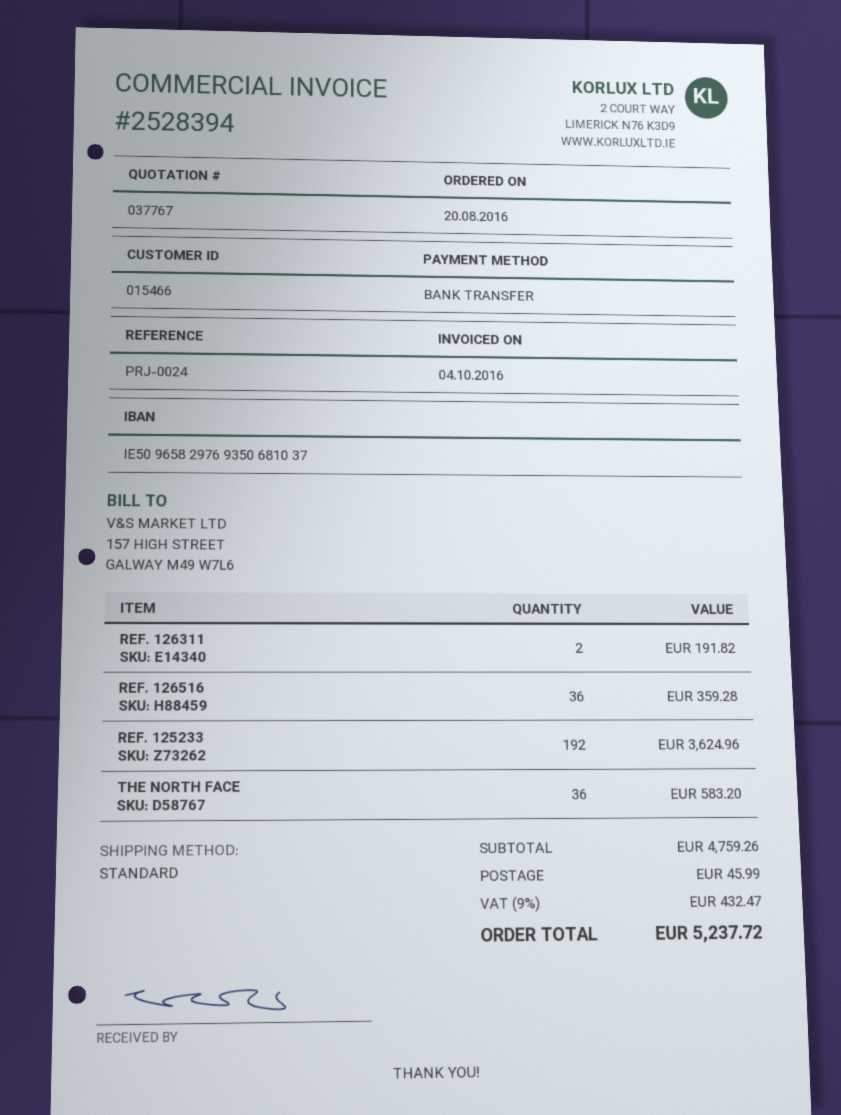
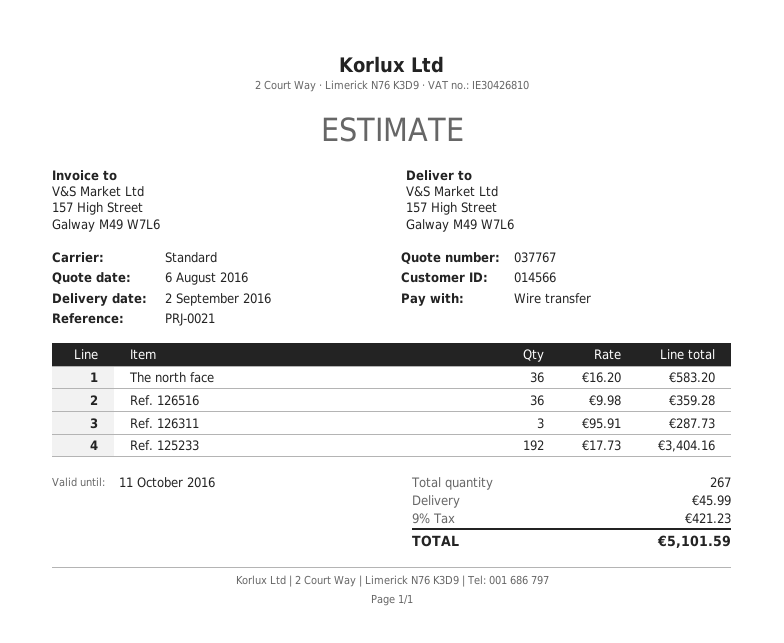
customer number: 015466 -> 014566
reference: PRJ-0024 -> PRJ-0021
REF. 126311: 2 for 191.82 -> 3 for 287.73
REF. 125233: 192 for 3624.96 -> 192 for 3404.16
tax: 9% = 432.47 -> 9% = 421.23
total: 5237.72 -> 5101.59

